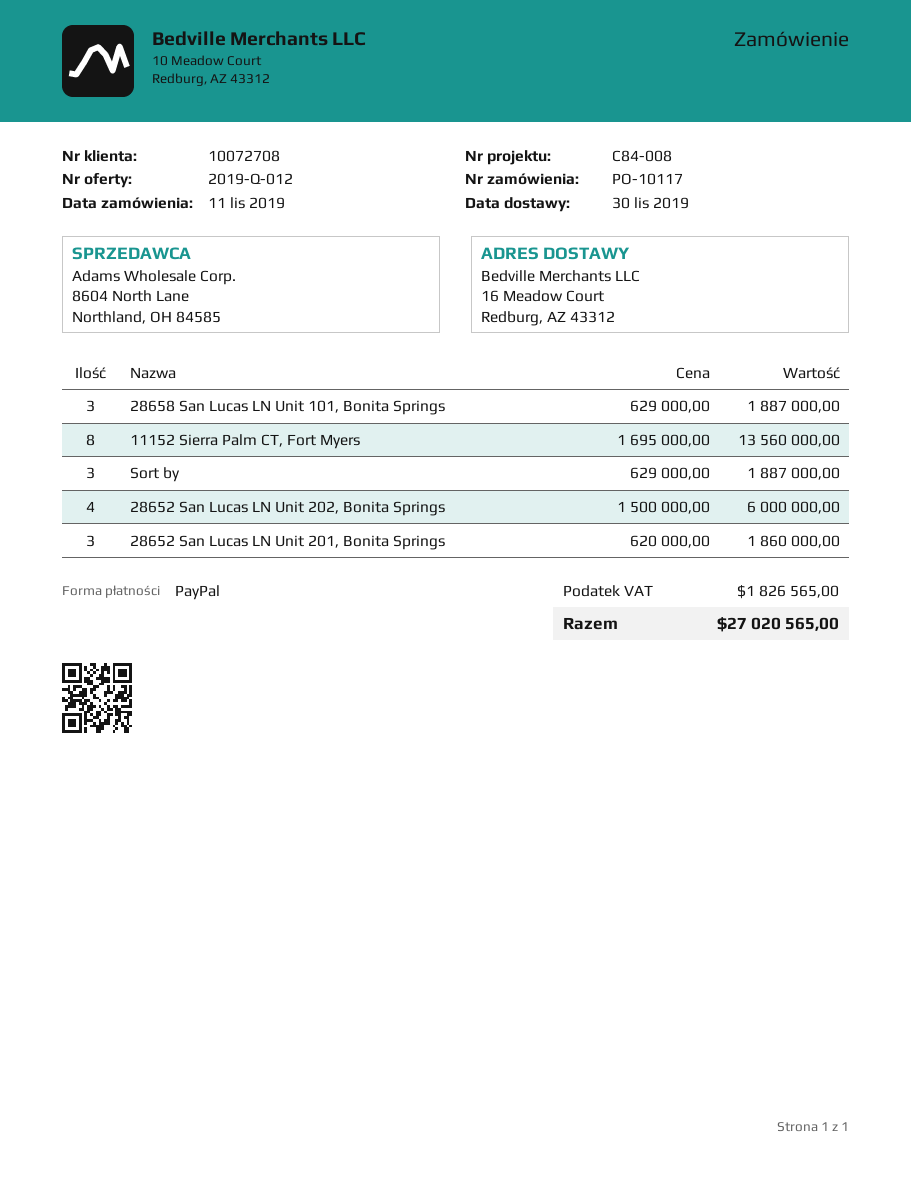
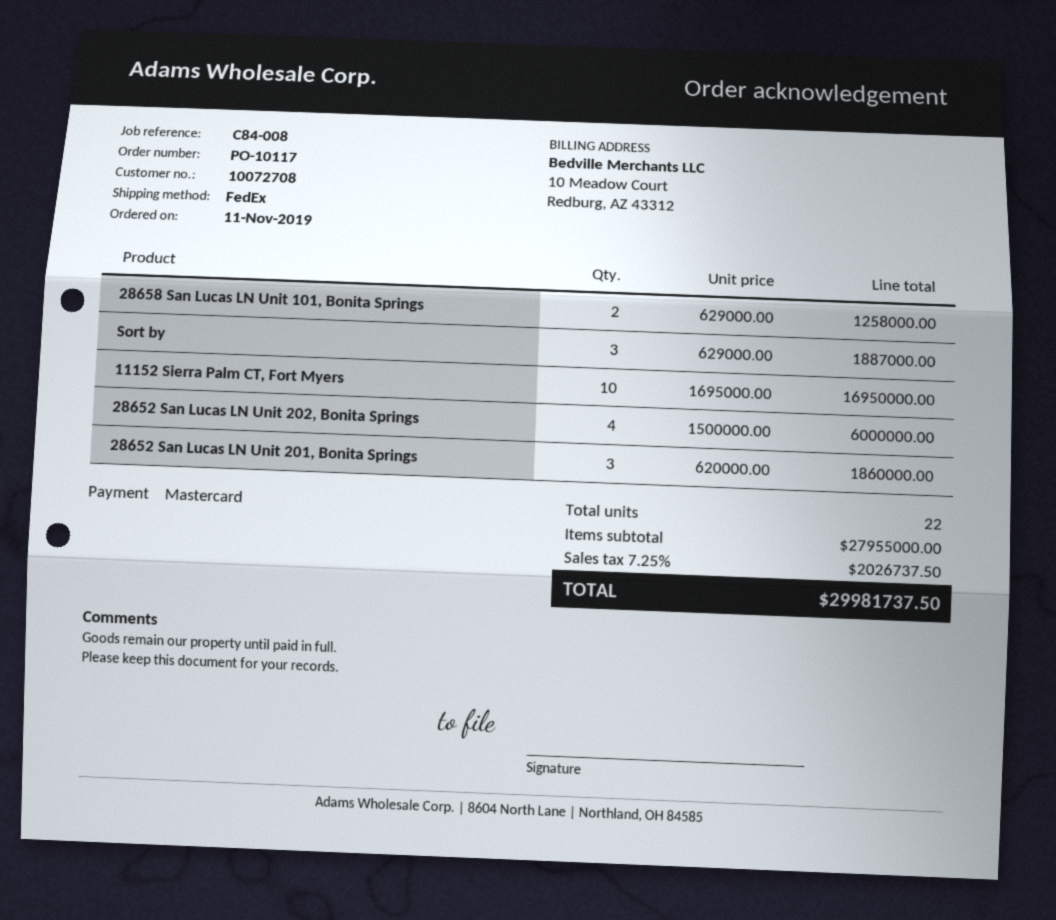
payment method: PayPal -> Mastercard
28658 San Lucas LN Unit 101, Bonita Springs: 3 x 629000.00 = 1887000.00 -> 2 x 629000.00 = 1258000.00
11152 Sierra Palm CT, Fort Myers: 8 x 1695000.00 = 13560000.00 -> 10 x 1695000.00 = 16950000.00
tax: 1826565.00 -> 2026737.50
total: 27020565.00 -> 29981737.50

